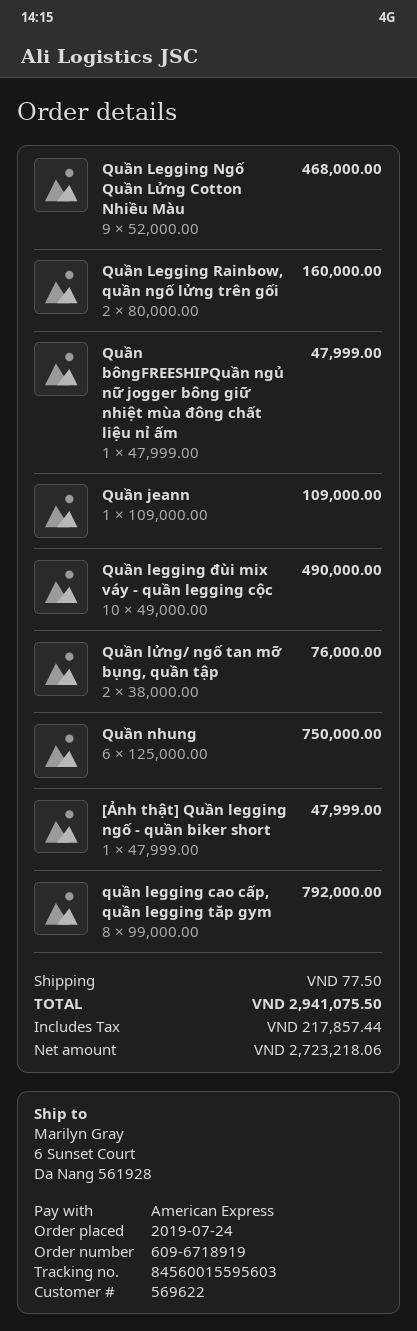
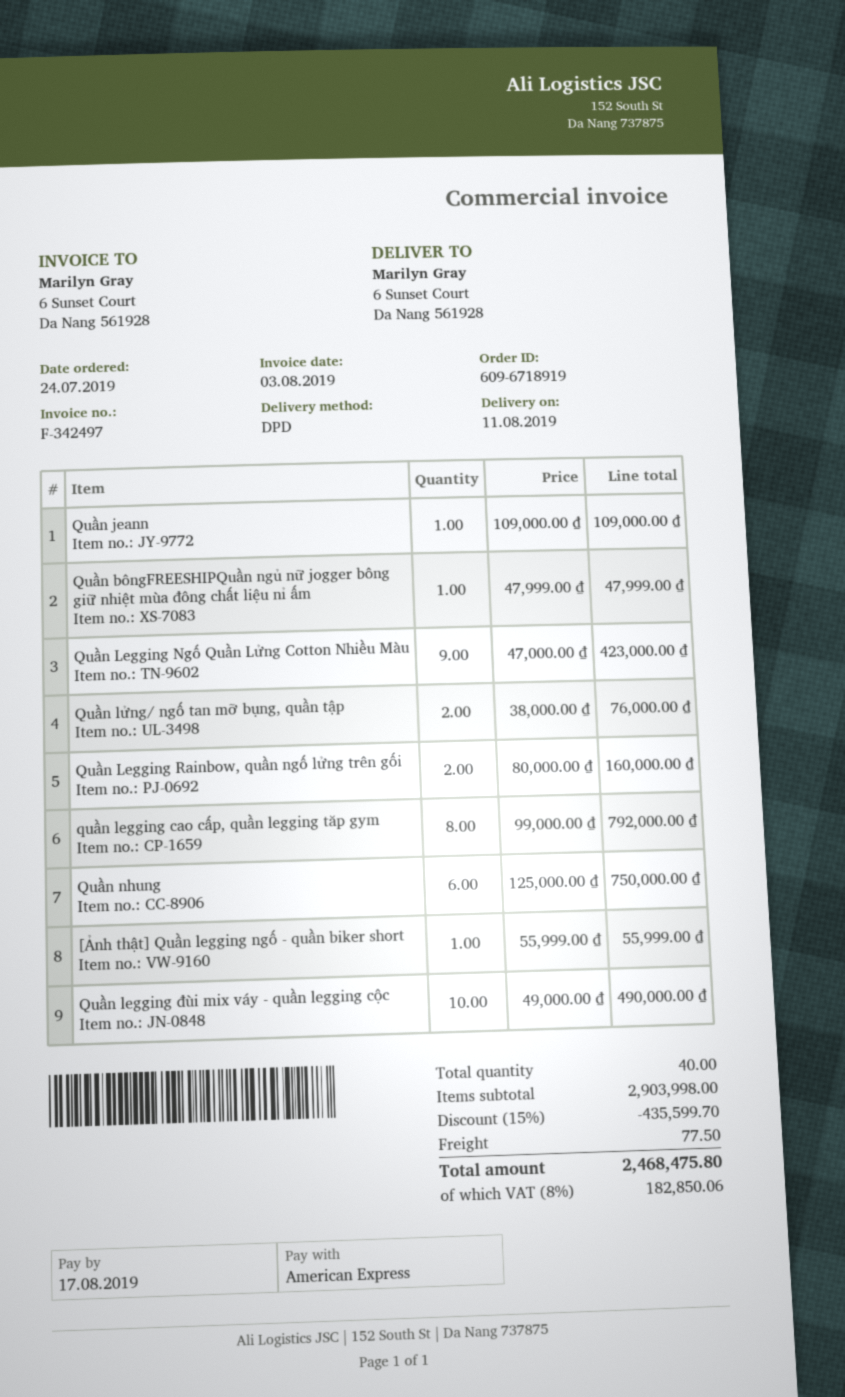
Quần Legging Ngố Quần Lửng Cotton Nhiều Màu: 9 x 52000.00 = 468000.00 -> 9 x 47000.00 = 423000.00
[Ảnh thật] Quần legging ngố - quần biker short: 1 x 47999.00 = 47999.00 -> 1 x 55999.00 = 55999.00
discount: none -> 15% = 435599.70
tax: 217857.44 -> 182850.06
total: 2941075.50 -> 2468475.80

